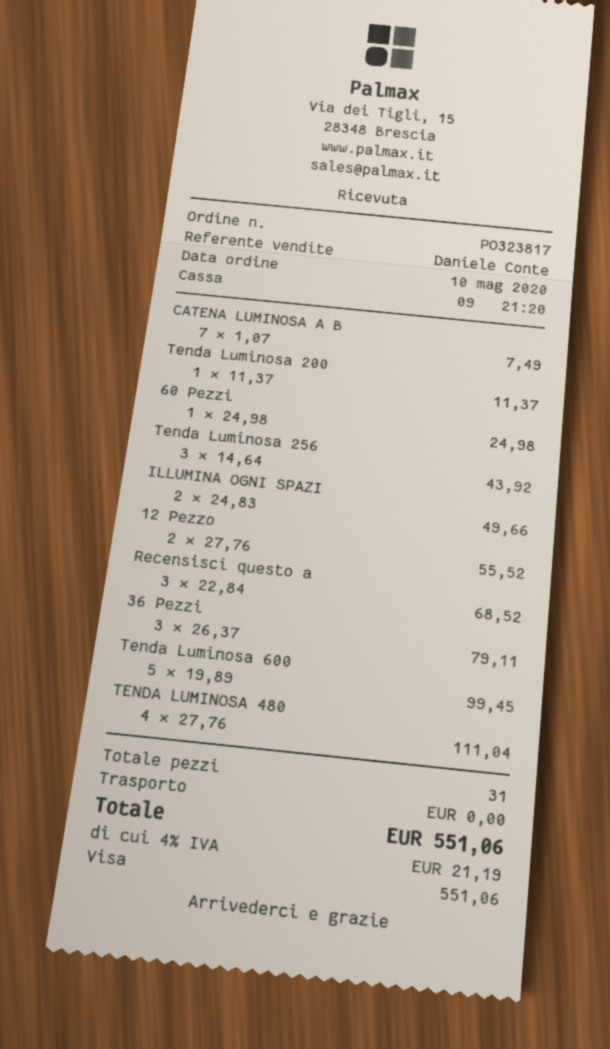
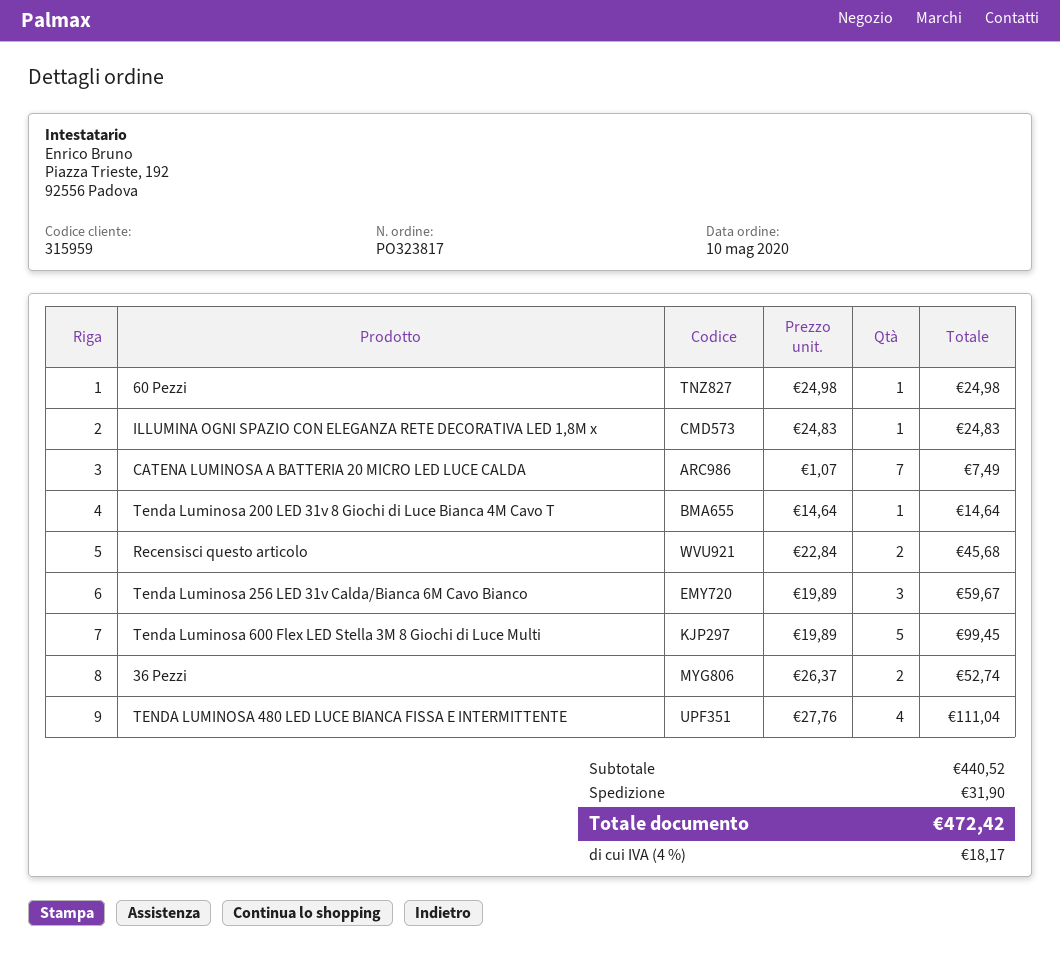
Tenda Luminosa 200: 1 x 11.37 = 11.37 -> 1 x 14.64 = 14.64
Tenda Luminosa 256: 3 x 14.64 = 43.92 -> 3 x 19.89 = 59.67
ILLUMINA OGNI SPAZI: 2 x 24.83 = 49.66 -> 1 x 24.83 = 24.83
12 Pezzo: 2 x 27.76 = 55.52 -> none
Recensisci questo a: 3 x 22.84 = 68.52 -> 2 x 22.84 = 45.68
36 Pezzi: 3 x 26.37 = 79.11 -> 2 x 26.37 = 52.74
shipping: 0.00 -> 31.90
tax: 4% = 21.19 -> 4% = 18.17
total: 551.06 -> 472.42

